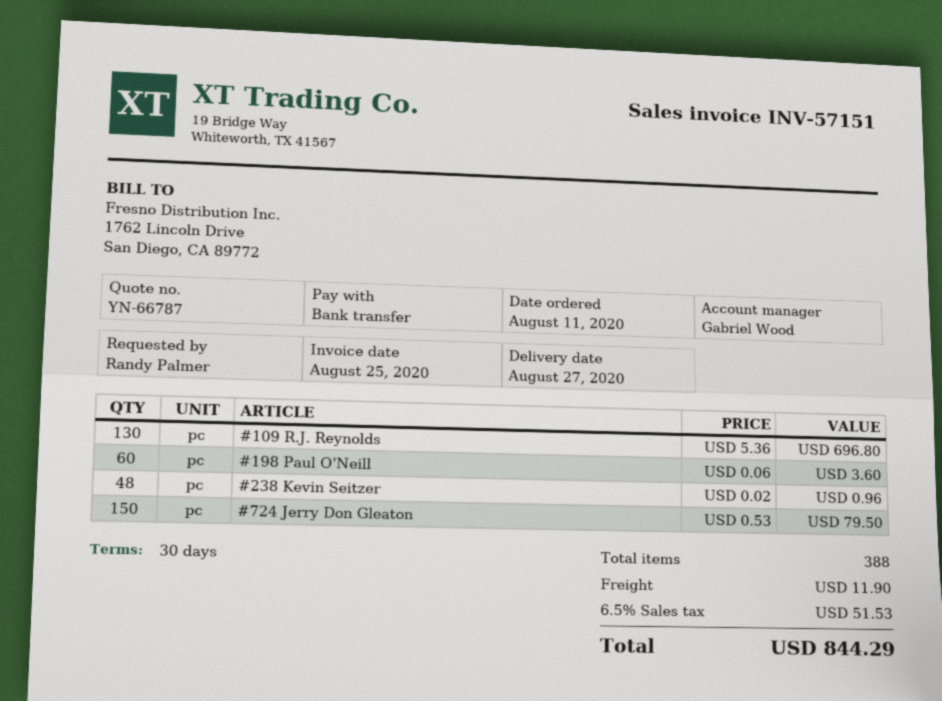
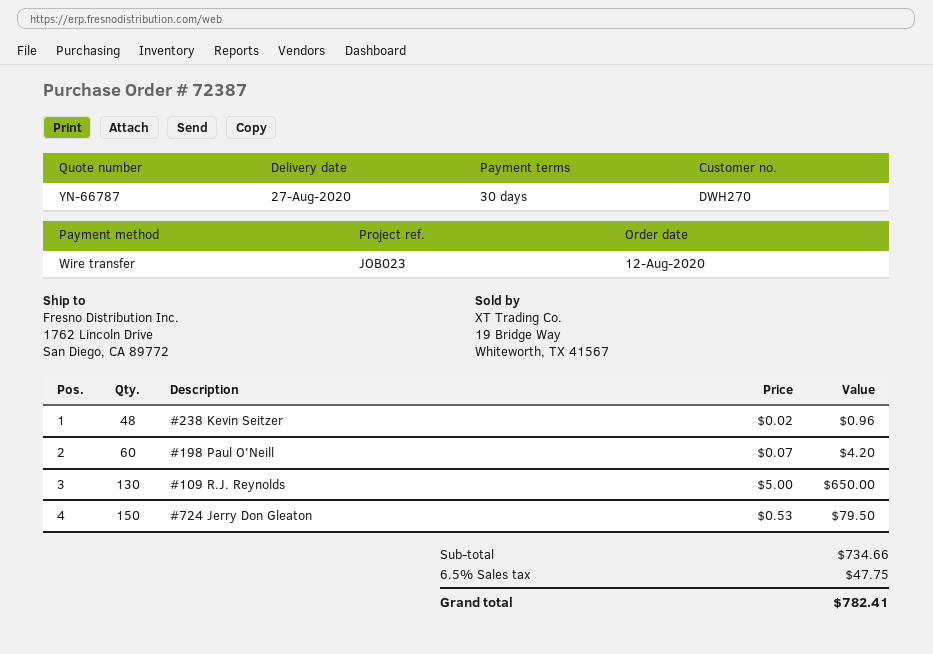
order date: 2020-08-11 -> 2020-08-12
#109 R.J. Reynolds: 130 x 5.36 = 696.80 -> 130 x 5.00 = 650.00
#198 Paul O'Neill: 60 x 0.06 = 3.60 -> 60 x 0.07 = 4.20
shipping: 11.90 -> none
tax: 6.5% = 51.53 -> 6.5% = 47.75
total: 844.29 -> 782.41

